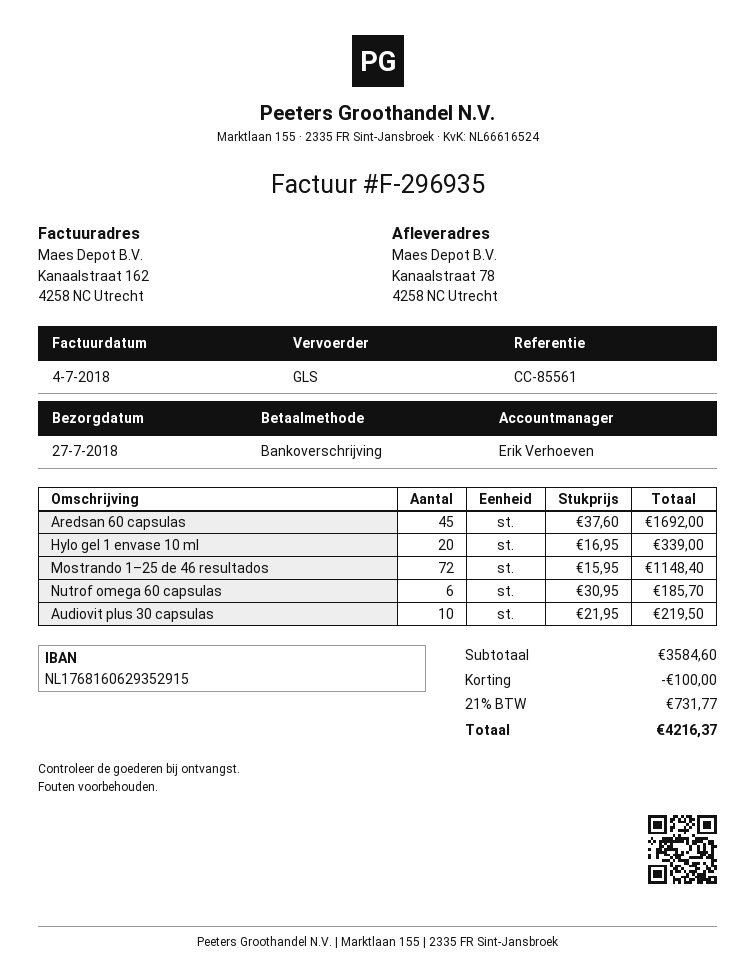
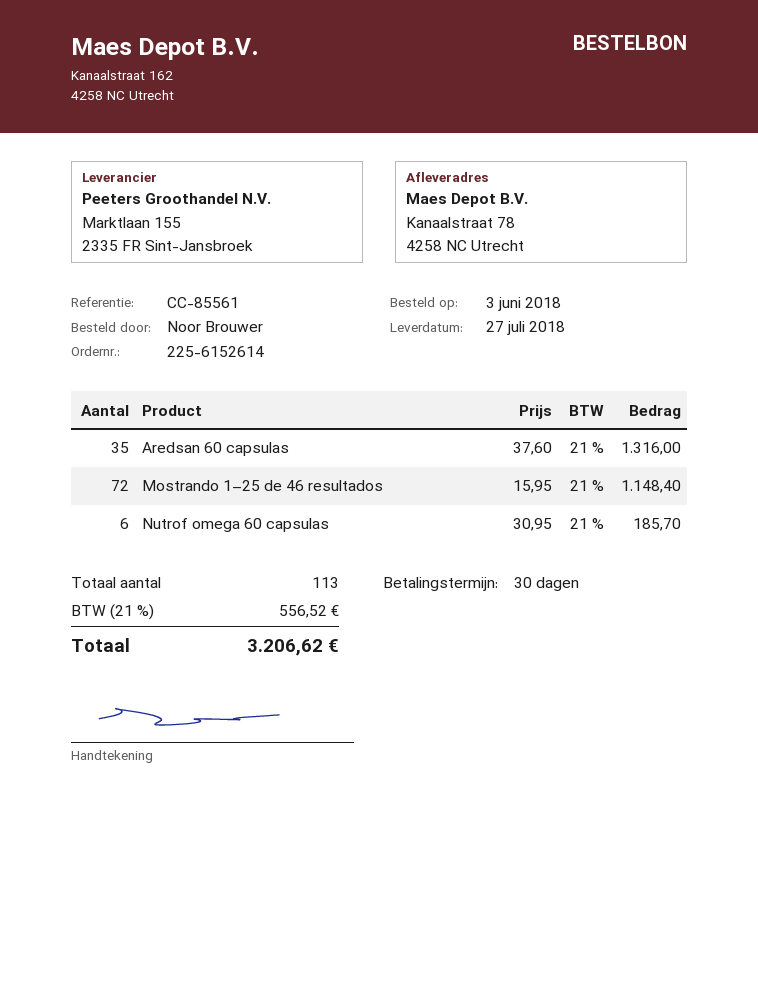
Aredsan 60 capsulas: 45 x 37.60 = 1692.00 -> 35 x 37.60 = 1316.00
Hylo gel 1 envase 10 ml: 20 x 16.95 = 339.00 -> none
Audiovit plus 30 capsulas: 10 x 21.95 = 219.50 -> none
discount: 100.00 -> none
tax: 21% = 731.77 -> 21% = 556.52
total: 4216.37 -> 3206.62

